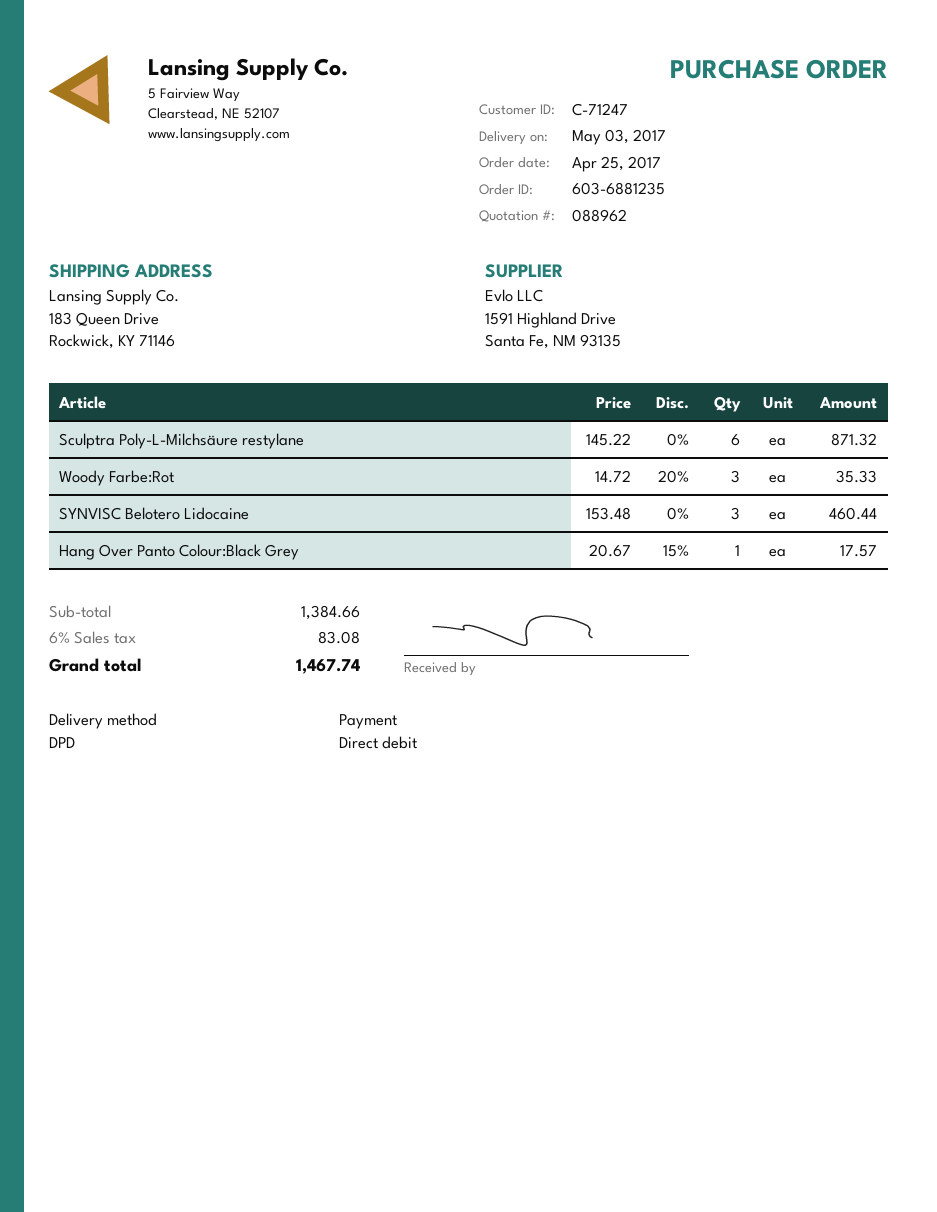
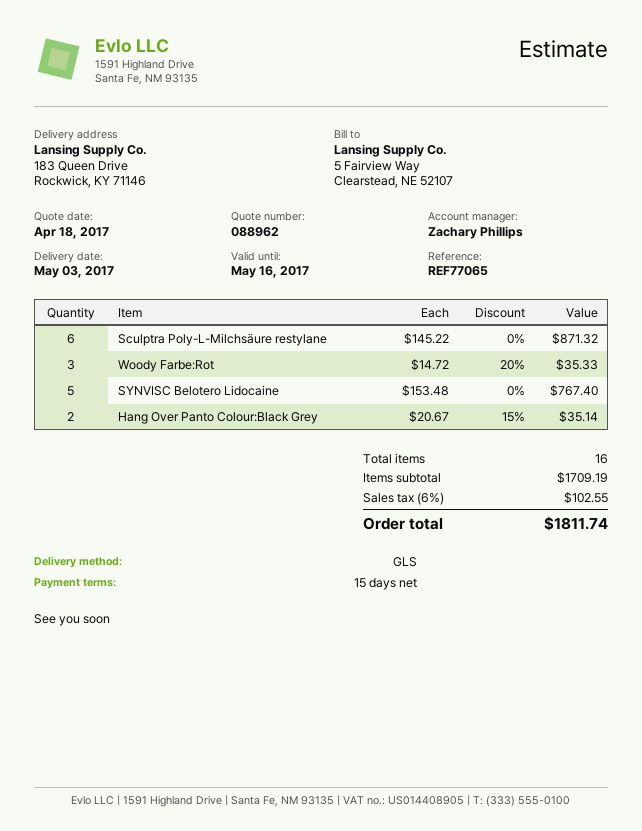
shipping method: DPD -> GLS
SYNVISC Belotero Lidocaine: 3 x 153.48 = 460.44 -> 5 x 153.48 = 767.40
Hang Over Panto Colour:Black Grey: 1 x 20.67 - 15% = 17.57 -> 2 x 20.67 - 15% = 35.14
subtotal: 1384.66 -> 1709.19
tax: 6% = 83.08 -> 6% = 102.55
total: 1467.74 -> 1811.74

